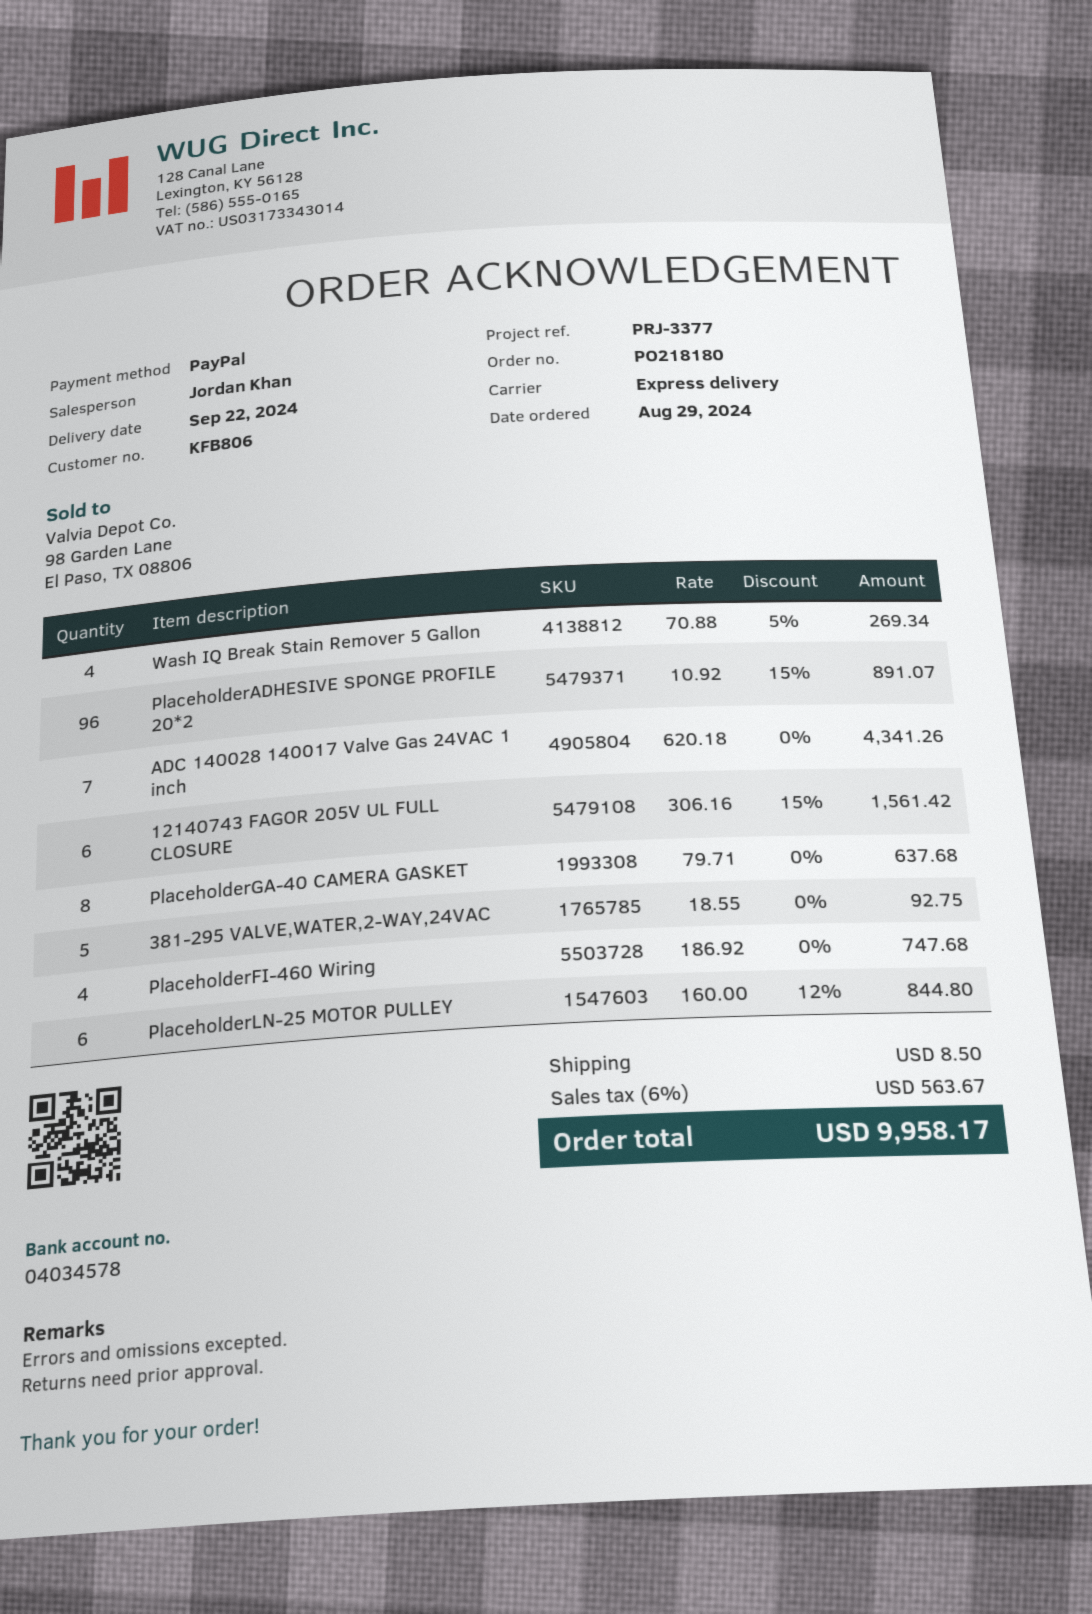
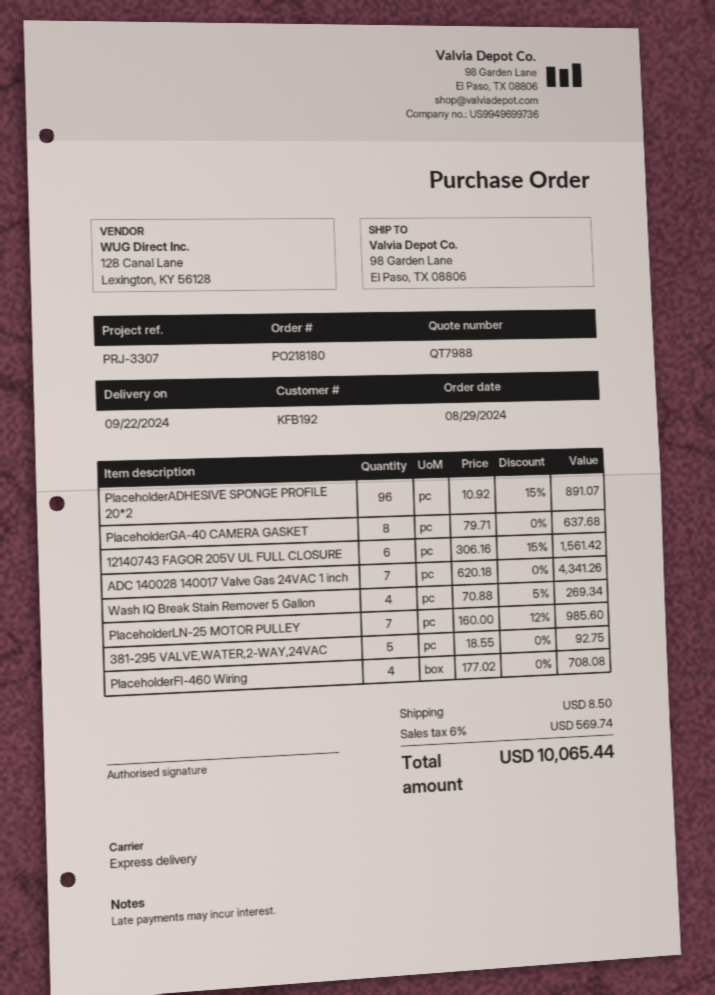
customer number: KFB806 -> KFB192
reference: PRJ-3377 -> PRJ-3307
PlaceholderFI-460 Wiring: 4 x 186.92 = 747.68 -> 4 x 177.02 = 708.08
PlaceholderLN-25 MOTOR PULLEY: 6 x 160.00 - 12% = 844.80 -> 7 x 160.00 - 12% = 985.60
tax: 6% = 563.67 -> 6% = 569.74
total: 9958.17 -> 10065.44

